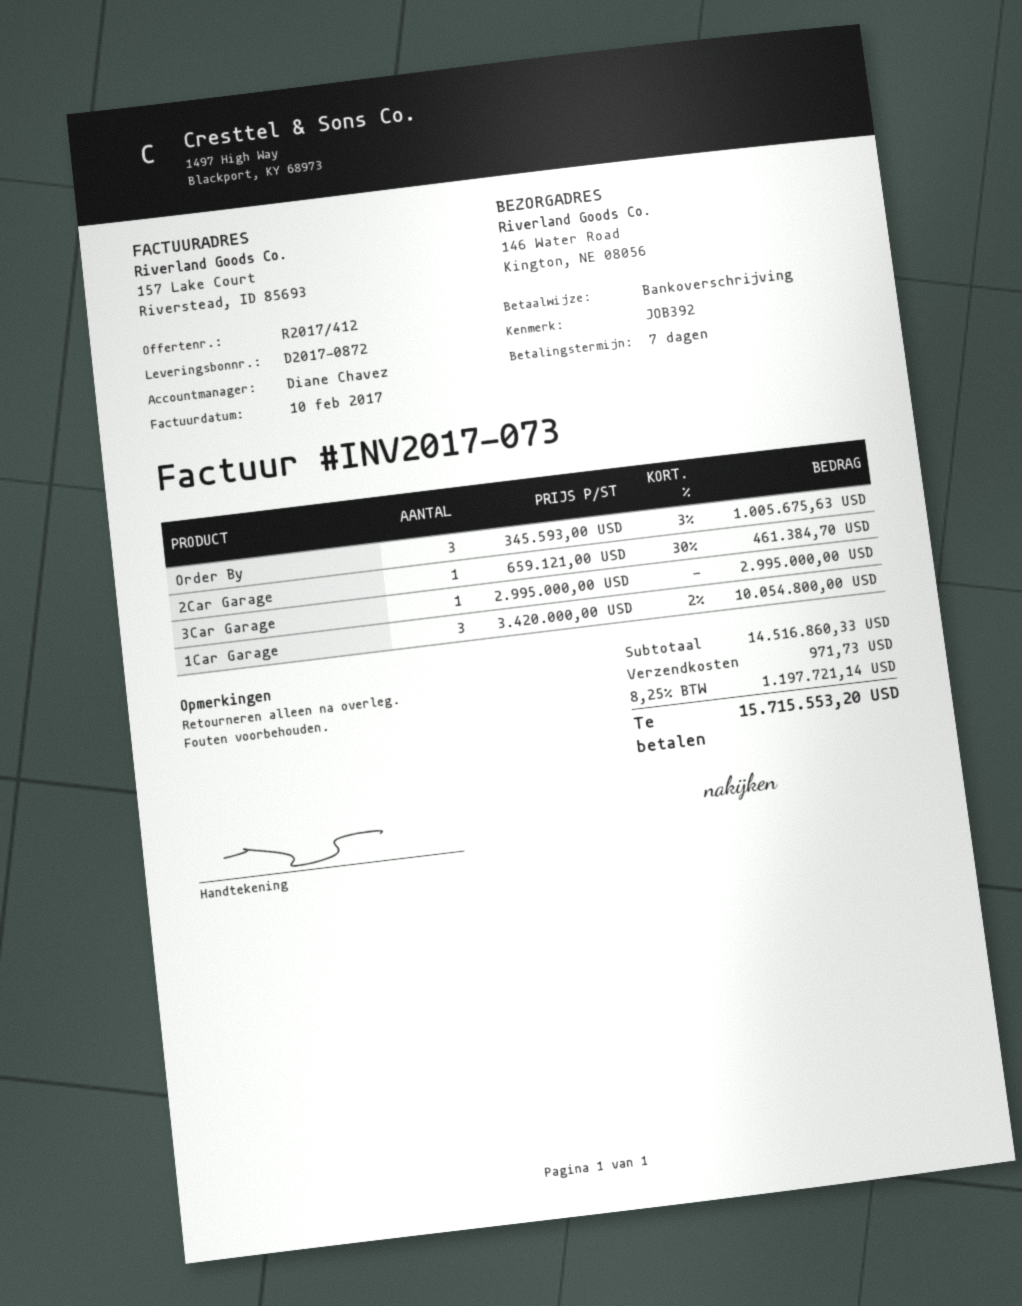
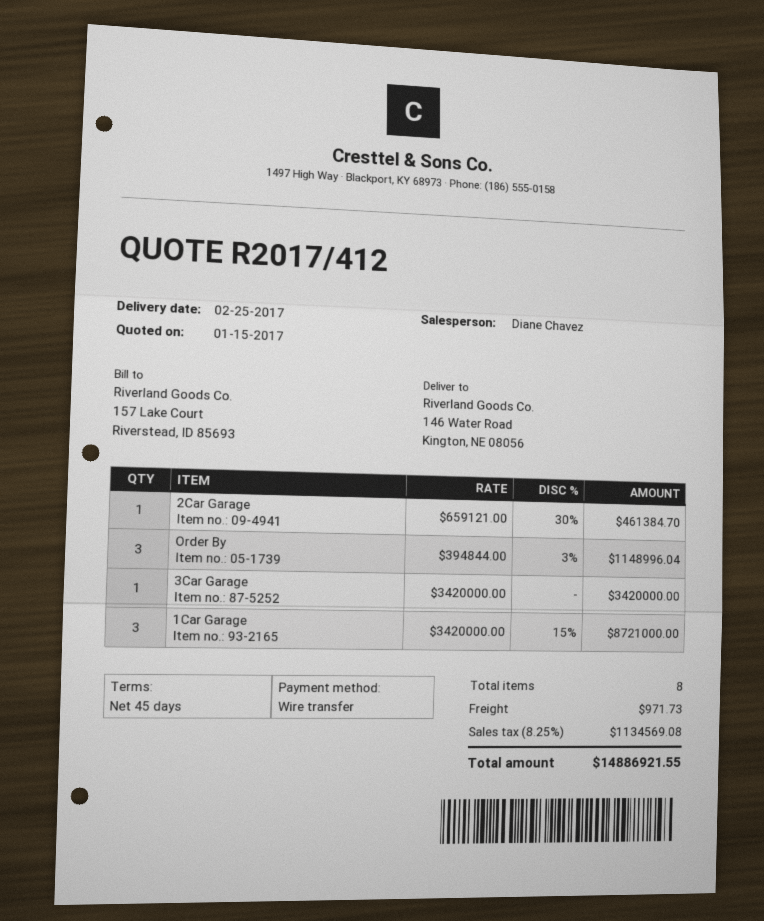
payment terms: 7 days -> 45 days
Order By: 3 x 345593.00 - 3% = 1005675.63 -> 3 x 394844.00 - 3% = 1148996.04
3Car Garage: 1 x 2995000.00 = 2995000.00 -> 1 x 3420000.00 = 3420000.00
1Car Garage: 3 x 3420000.00 - 2% = 10054800.00 -> 3 x 3420000.00 - 15% = 8721000.00
tax: 8.25% = 1197721.14 -> 8.25% = 1134569.08
total: 15715553.20 -> 14886921.55

